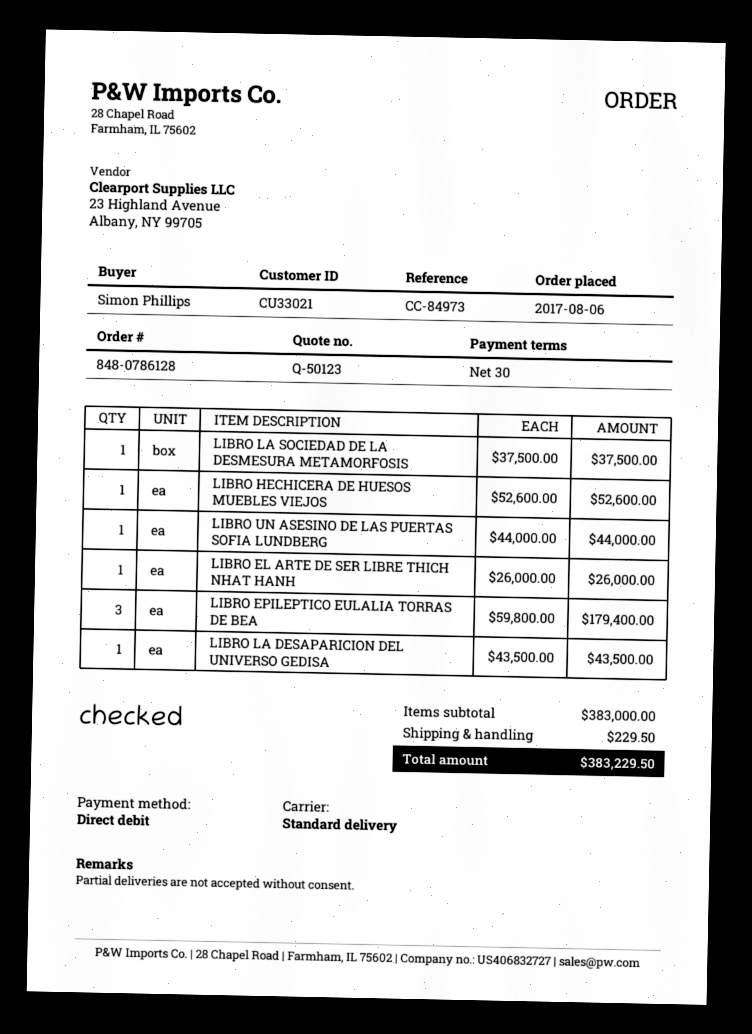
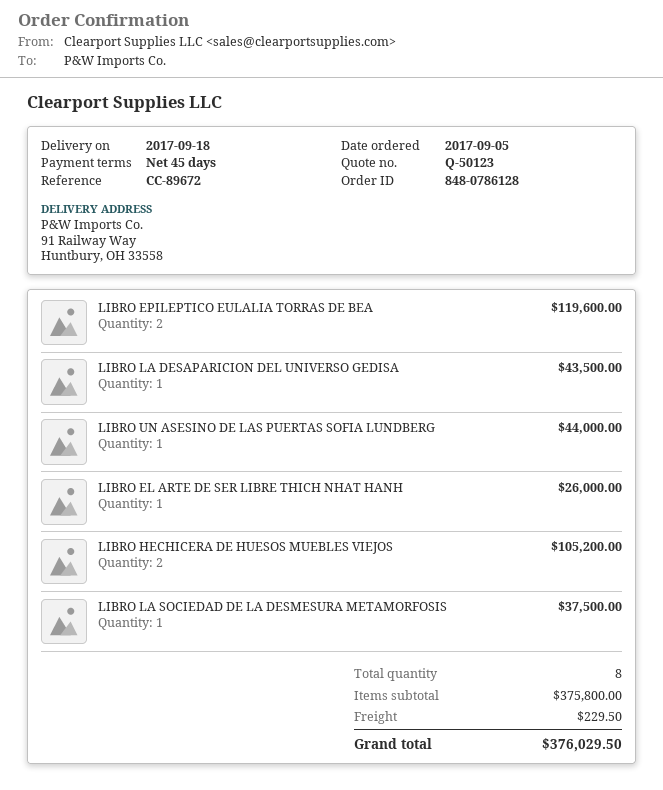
order date: 2017-08-06 -> 2017-09-05
payment terms: 30 days -> 45 days
reference: CC-84973 -> CC-89672
LIBRO HECHICERA DE HUESOS MUEBLES VIEJOS: 1 for 52600.00 -> 2 for 105200.00
LIBRO EPILEPTICO EULALIA TORRAS DE BEA: 3 for 179400.00 -> 2 for 119600.00
subtotal: 383000.00 -> 375800.00
total: 383229.50 -> 376029.50

